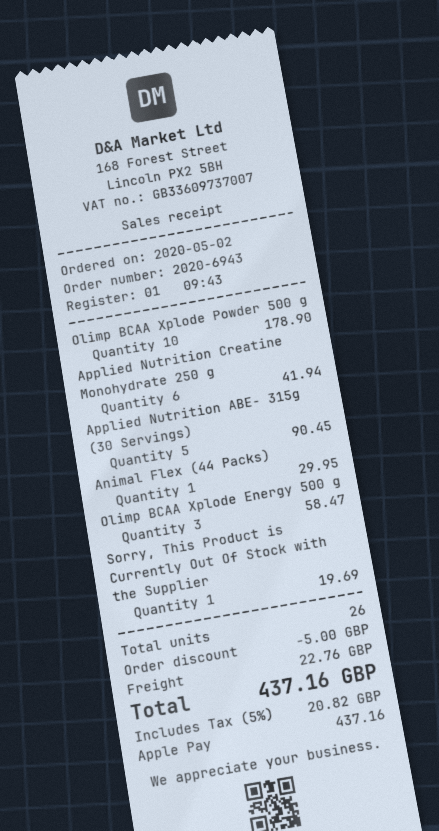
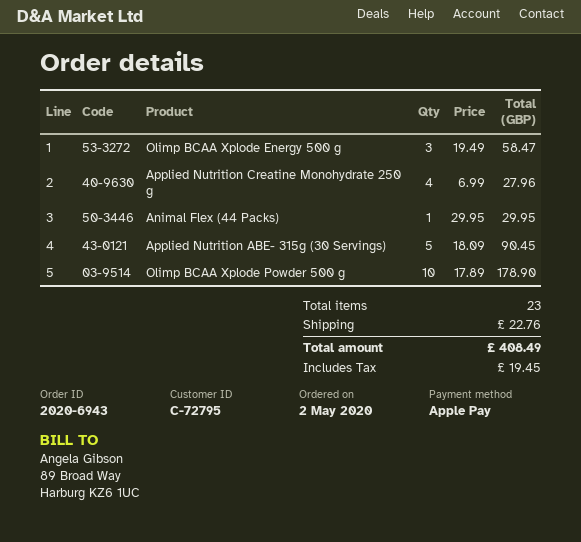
Applied Nutrition Creatine Monohydrate 250 g: 6 for 41.94 -> 4 for 27.96
Sorry, This Product is Currently Out Of Stock with the Supplier: 1 for 19.69 -> none
total quantity: 26 -> 23
discount: 5.00 -> none
tax: 20.82 -> 19.45
total: 437.16 -> 408.49

